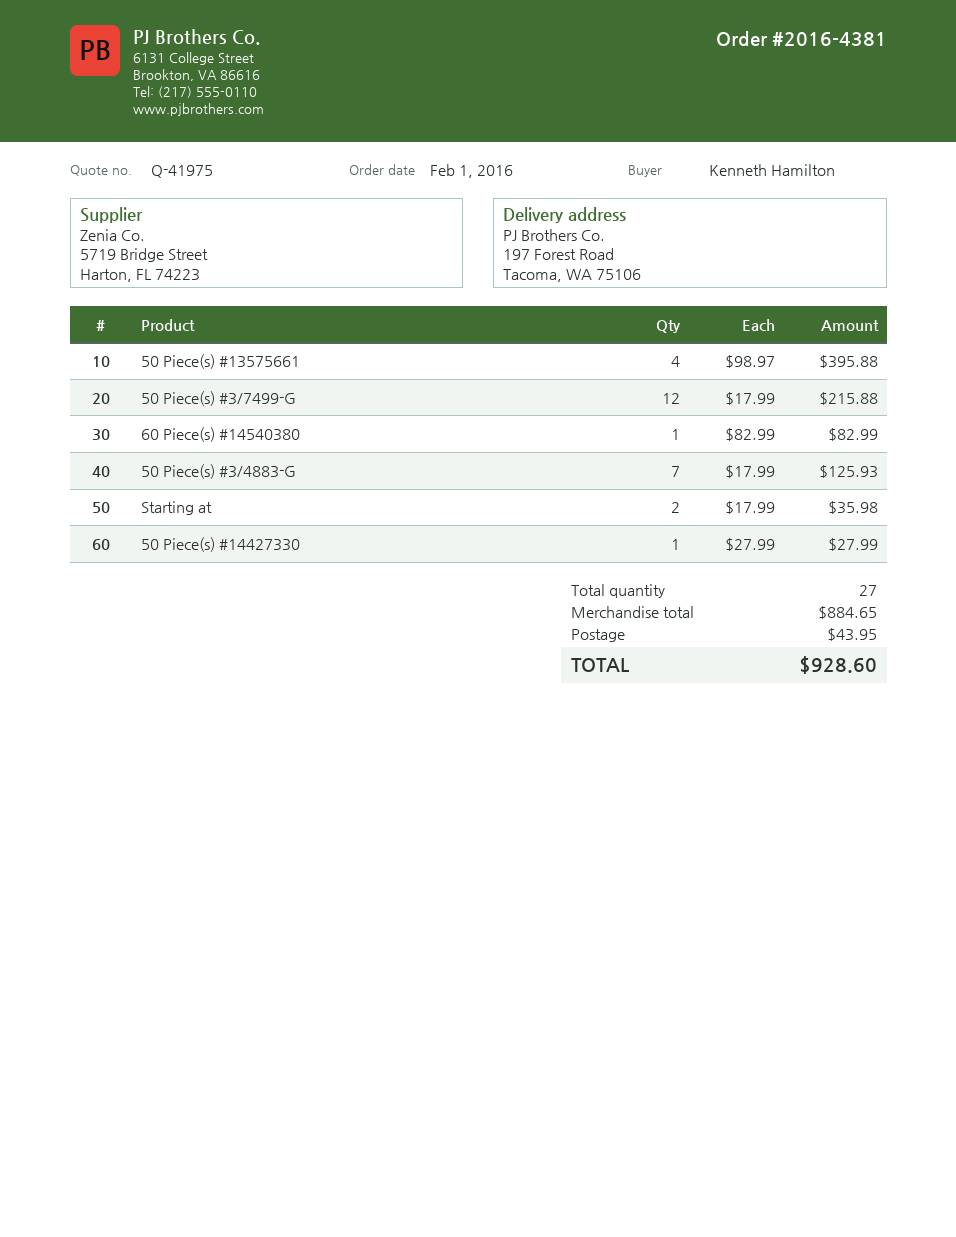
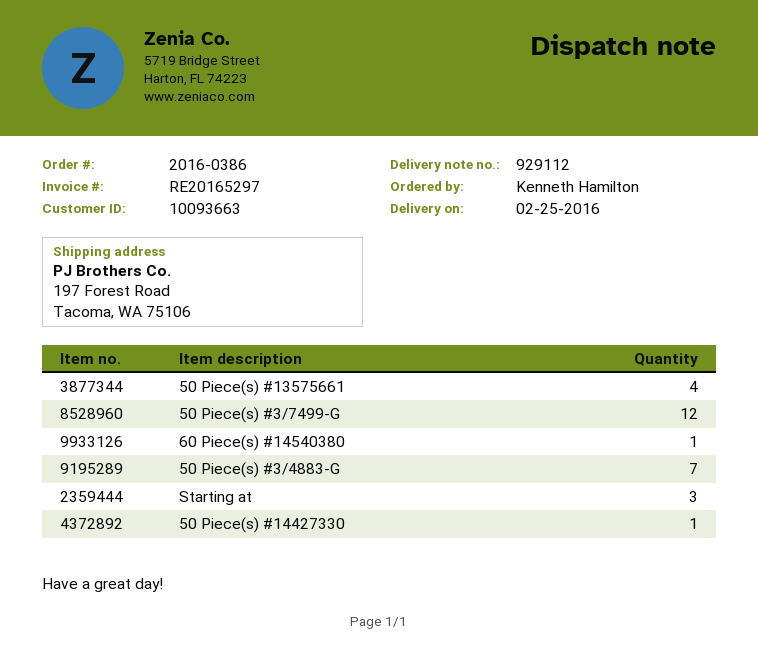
order number: 2016-4381 -> 2016-0386
Starting at: 2 -> 3

